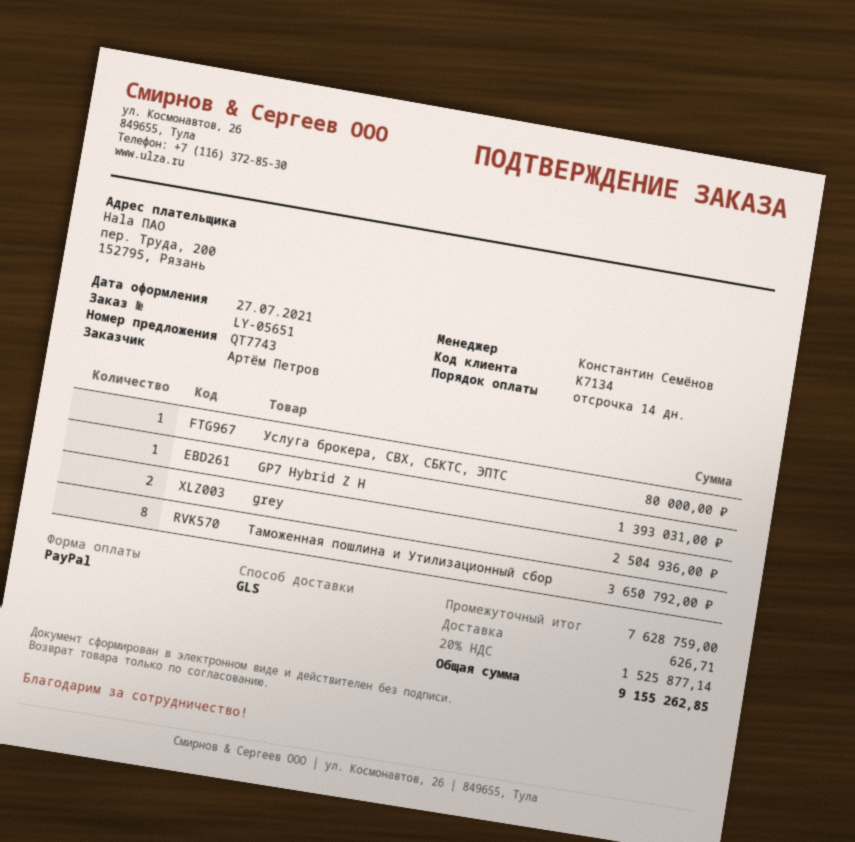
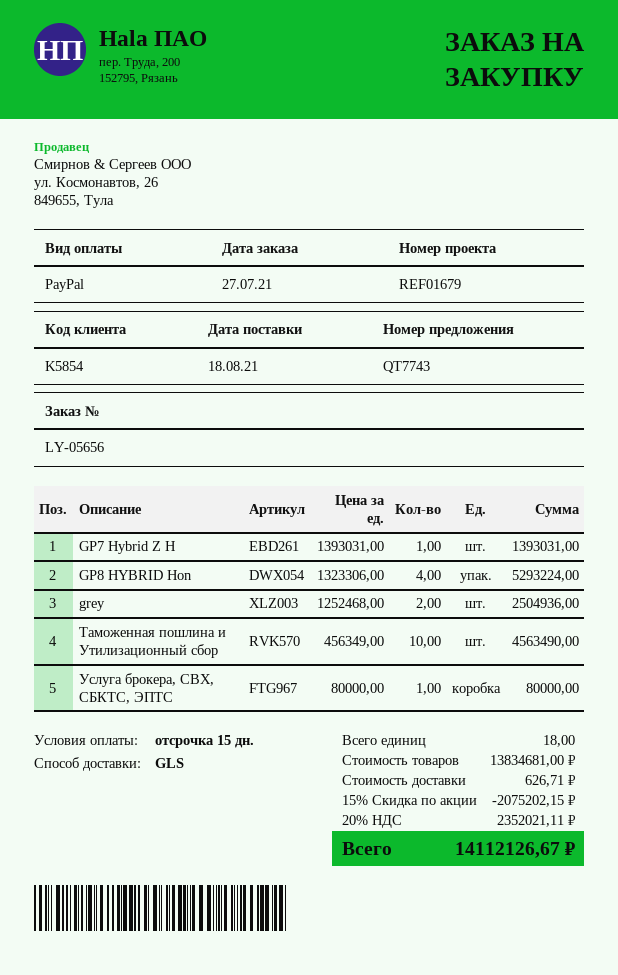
order number: LY-05651 -> LY-05656
payment terms: 14 days -> 15 days
customer number: K7134 -> K5854
Таможенная пошлина и Утилизационный сбор: 8 for 3650792.00 -> 10 for 4563490.00
GP8 HYBRID Hon: none -> 4 for 5293224.00
subtotal: 7628759.00 -> 13834681.00
discount: none -> 15% = 2075202.15
tax: 20% = 1525877.14 -> 20% = 2352021.11
total: 9155262.85 -> 14112126.67

